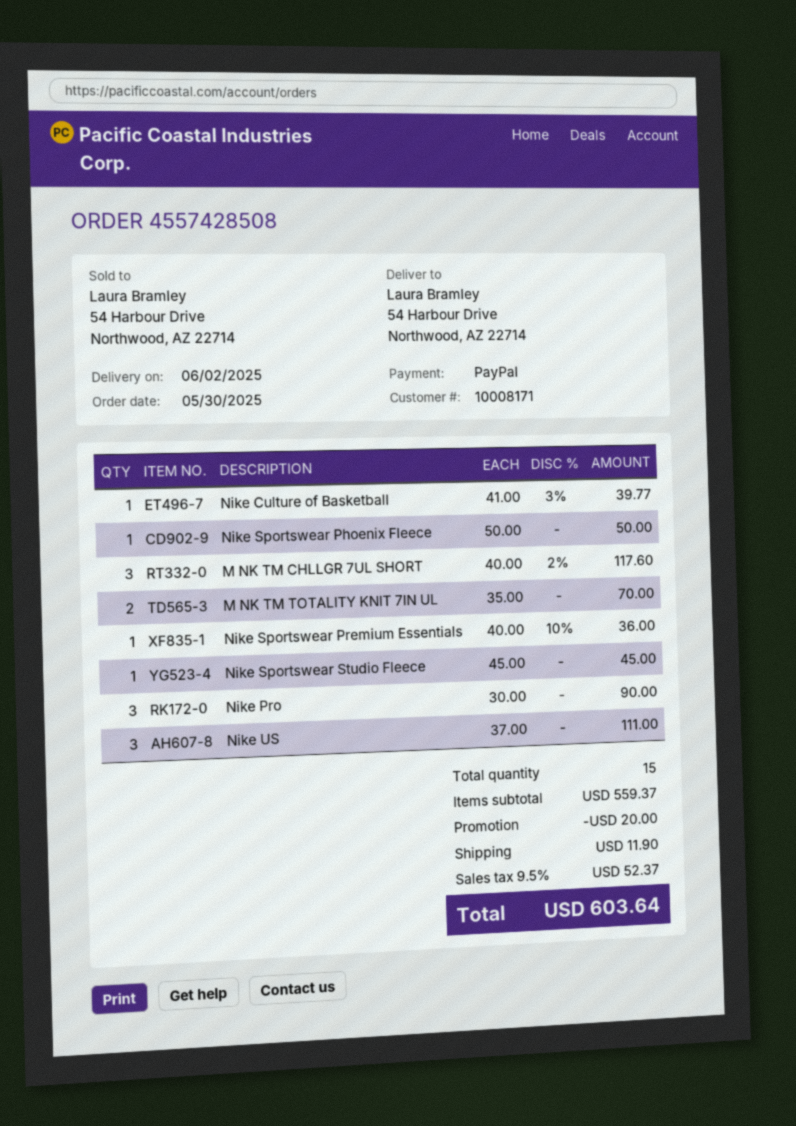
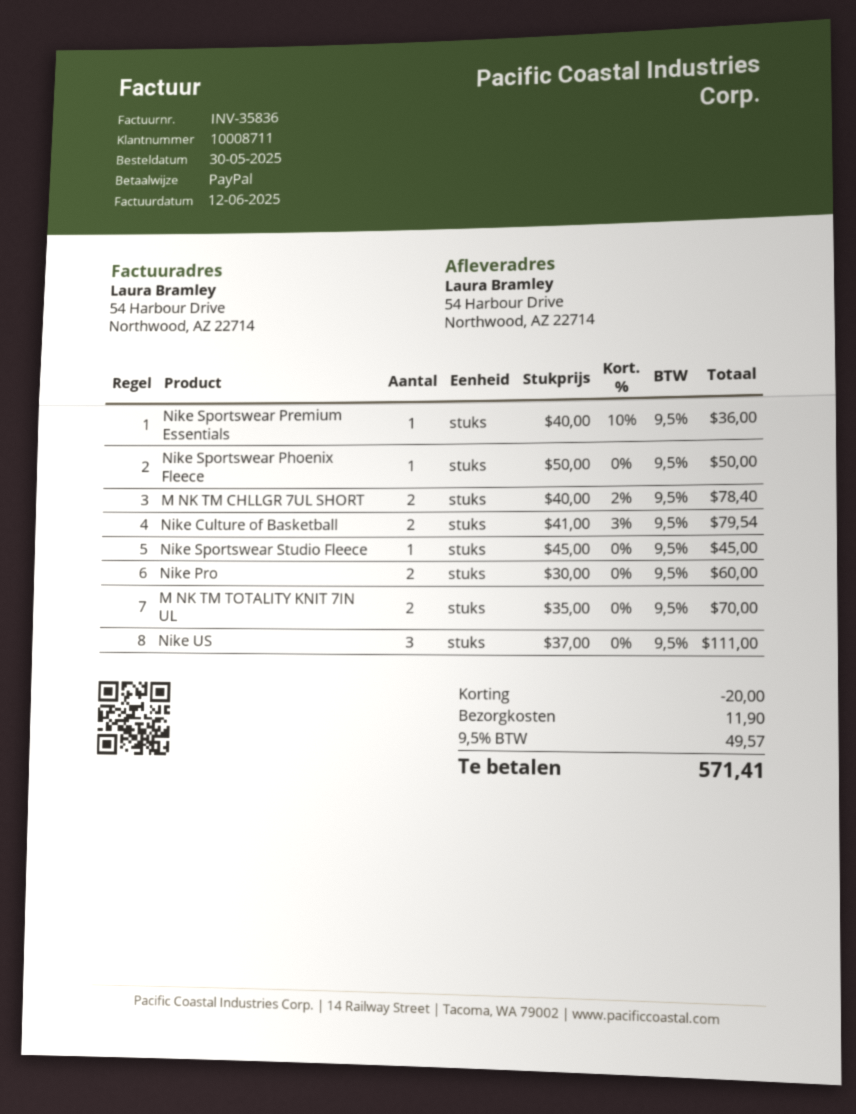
customer number: 10008171 -> 10008711
Nike Culture of Basketball: 1 x 41.00 - 3% = 39.77 -> 2 x 41.00 - 3% = 79.54
M NK TM CHLLGR 7UL SHORT: 3 x 40.00 - 2% = 117.60 -> 2 x 40.00 - 2% = 78.40
Nike Pro: 3 x 30.00 = 90.00 -> 2 x 30.00 = 60.00
tax: 9.5% = 52.37 -> 9.5% = 49.57
total: 603.64 -> 571.41

